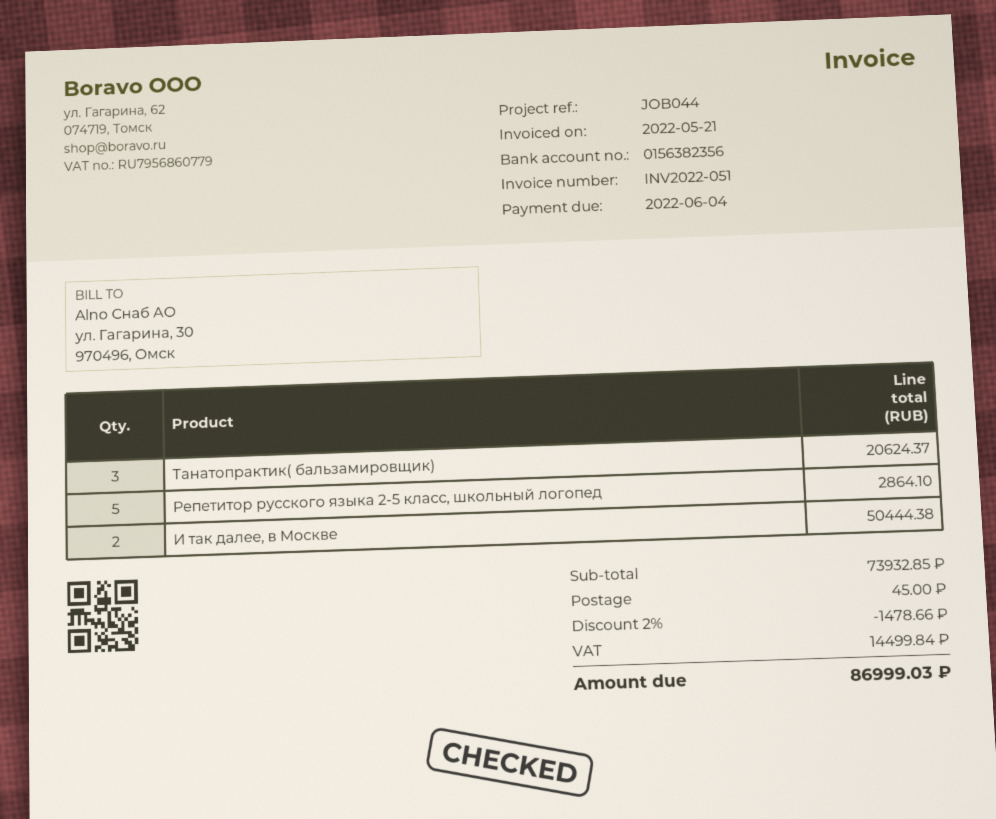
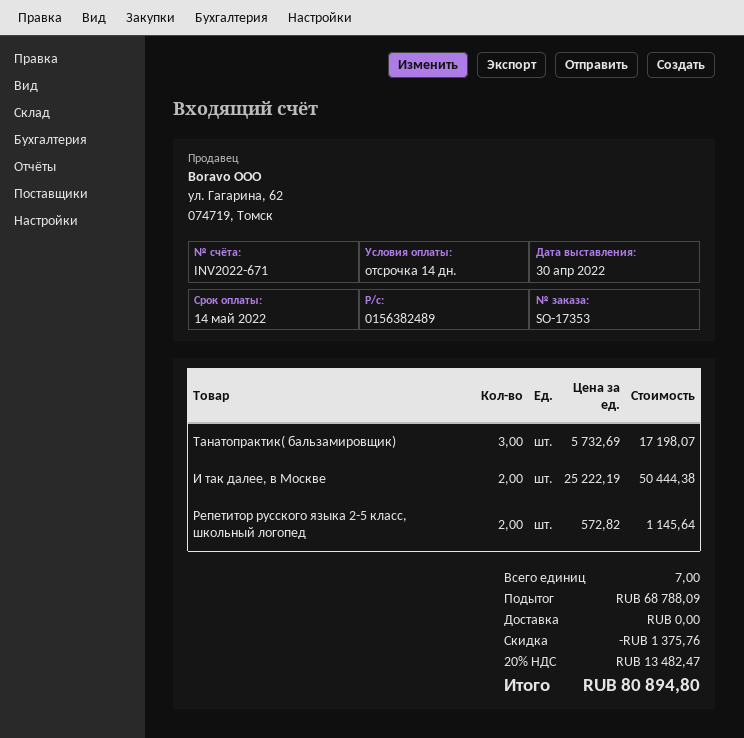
invoice number: INV2022-051 -> INV2022-671
invoice date: 2022-05-21 -> 2022-04-30
due date: 2022-06-04 -> 2022-05-14
bank account: 0156382356 -> 0156382489
Танатопрактик( бальзамировщик): 3 for 20624.37 -> 3 for 17198.07
Репетитор русского языка 2-5 класс, школьный логопед: 5 for 2864.10 -> 2 for 1145.64
subtotal: 73932.85 -> 68788.09
discount: 1478.66 -> 1375.76
shipping: 45.00 -> 0.00
tax: 14499.84 -> 13482.47
total: 86999.03 -> 80894.80

